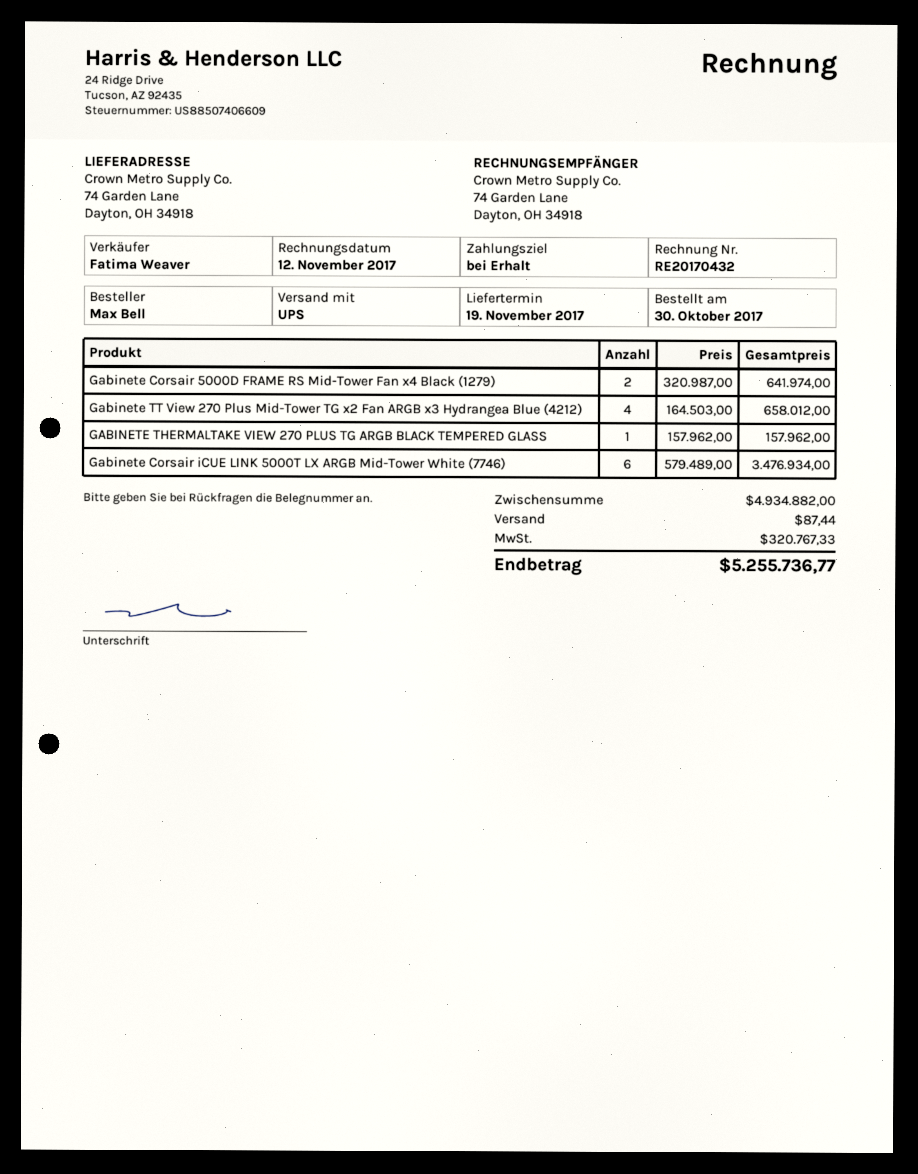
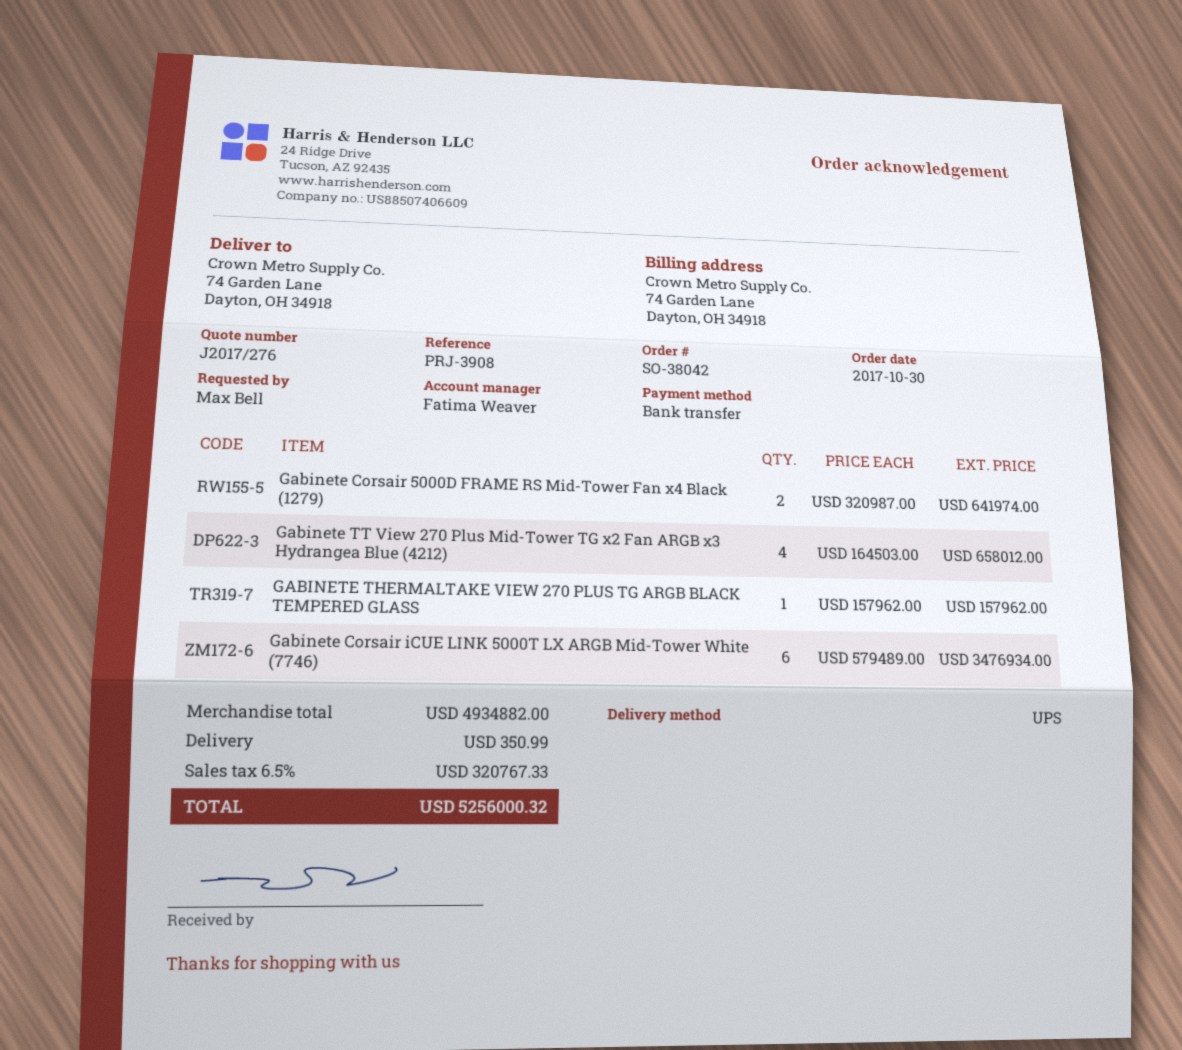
shipping: 87.44 -> 350.99
total: 5255736.77 -> 5256000.32

